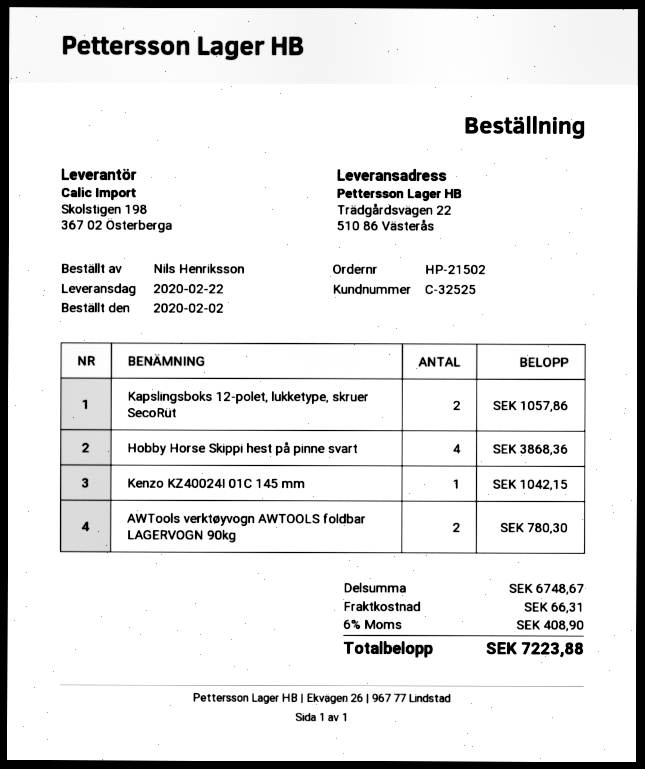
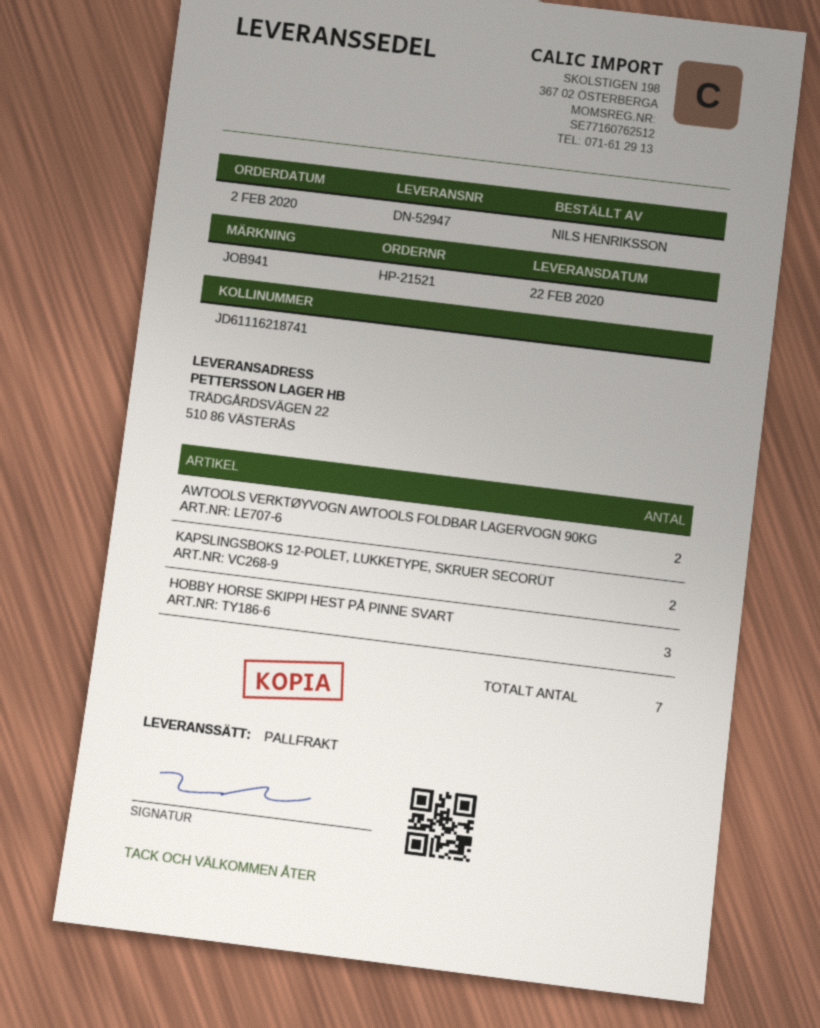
order number: HP-21502 -> HP-21521
Hobby Horse Skippi hest på pinne svart: 4 -> 3
Kenzo KZ40024I 01C 145 mm: 1 -> none

